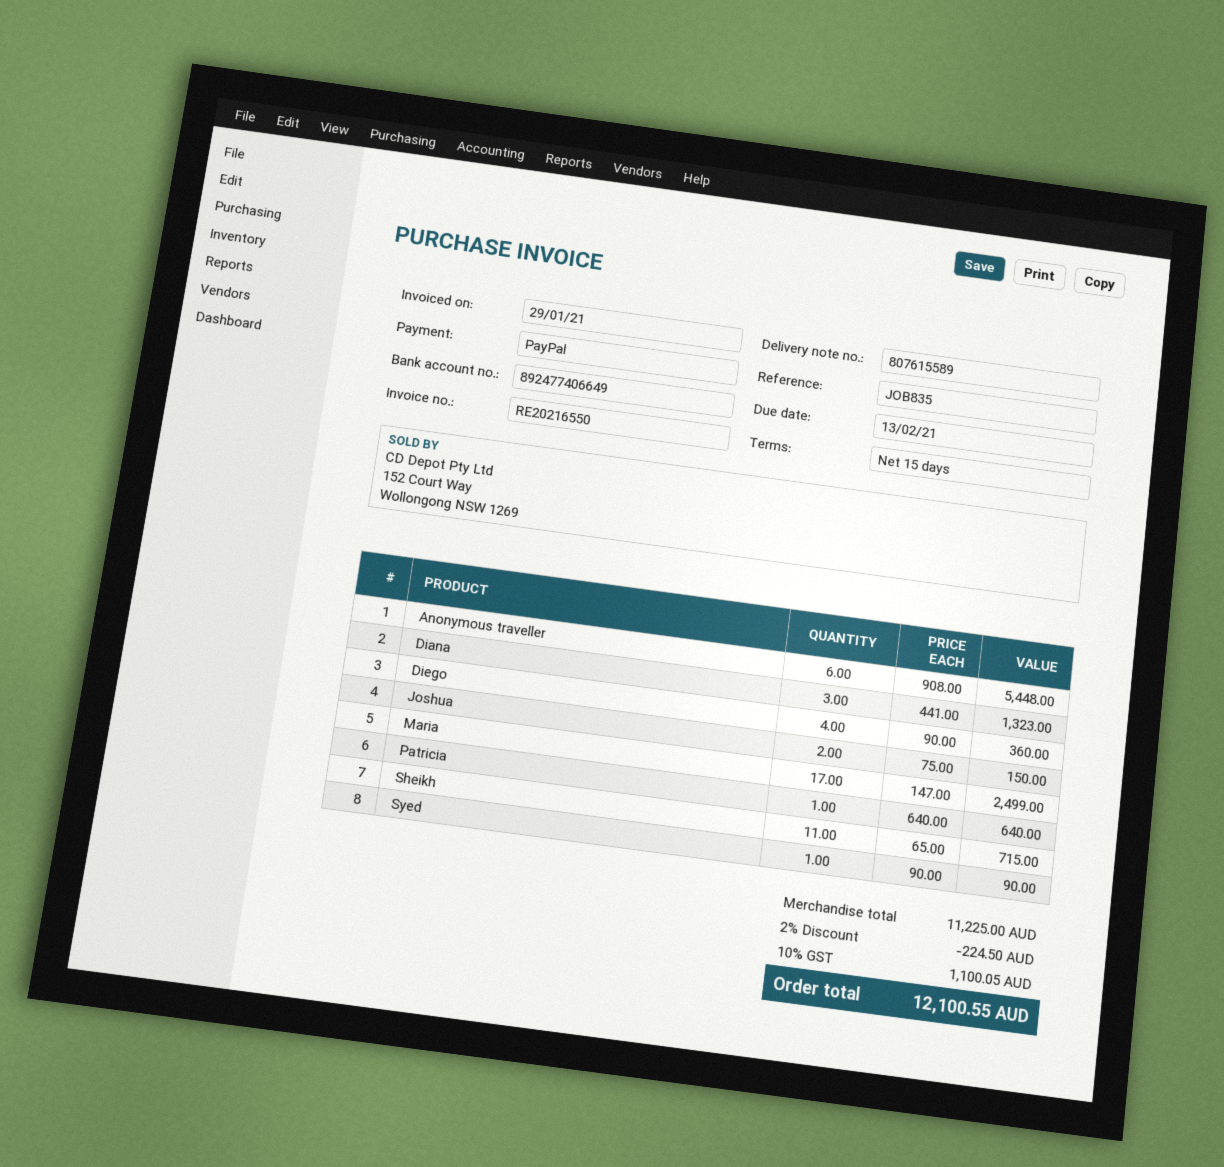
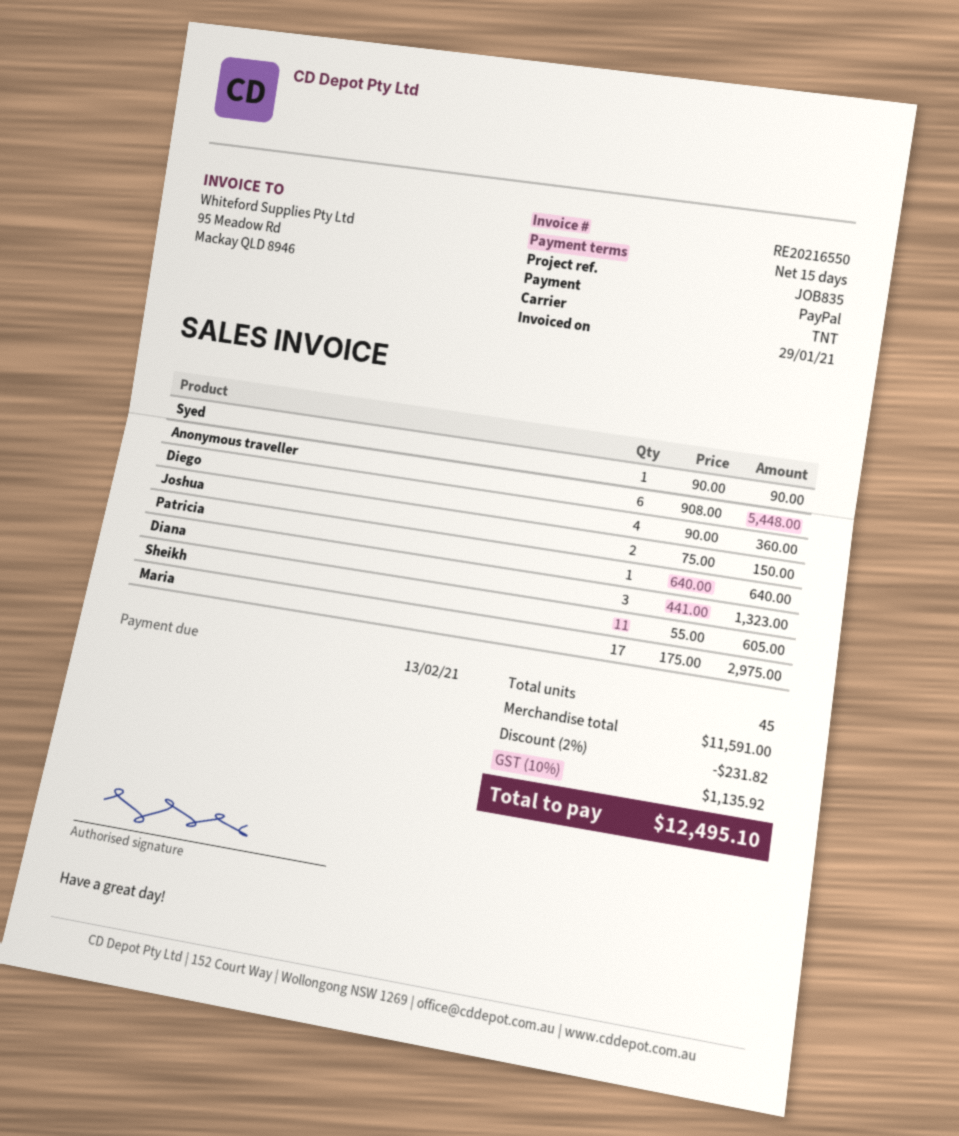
Maria: 17 x 147.00 = 2499.00 -> 17 x 175.00 = 2975.00
Sheikh: 11 x 65.00 = 715.00 -> 11 x 55.00 = 605.00
subtotal: 11225.00 -> 11591.00
discount: 2% = 224.50 -> 2% = 231.82
tax: 10% = 1100.05 -> 10% = 1135.92
total: 12100.55 -> 12495.10

